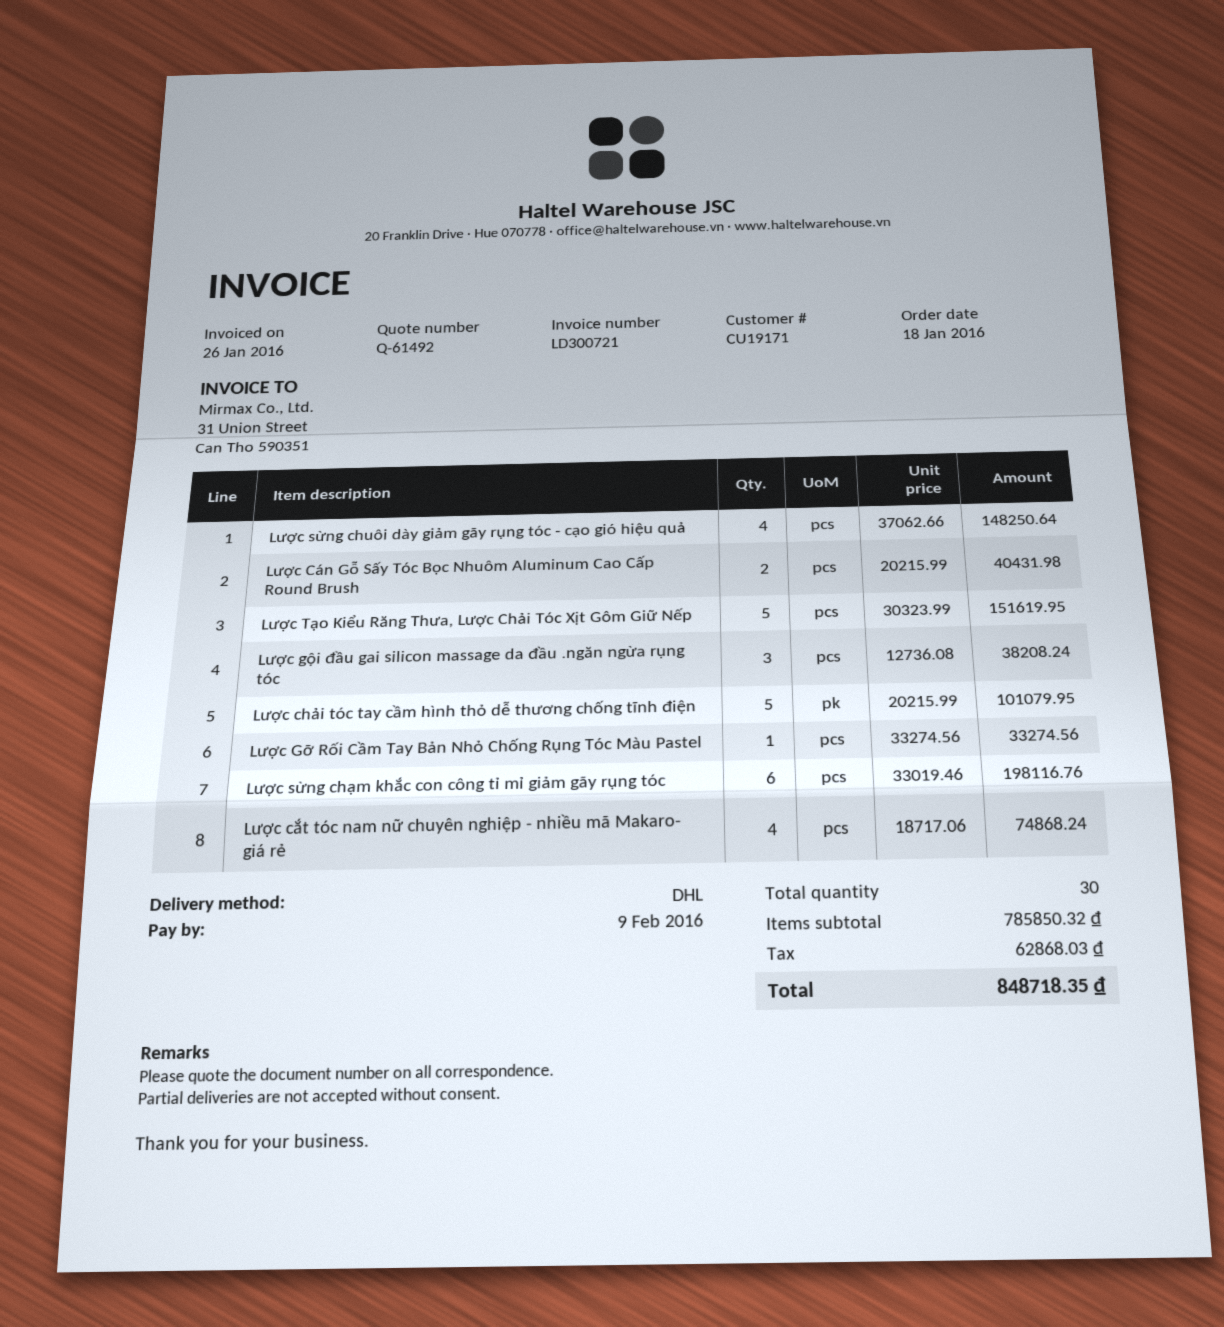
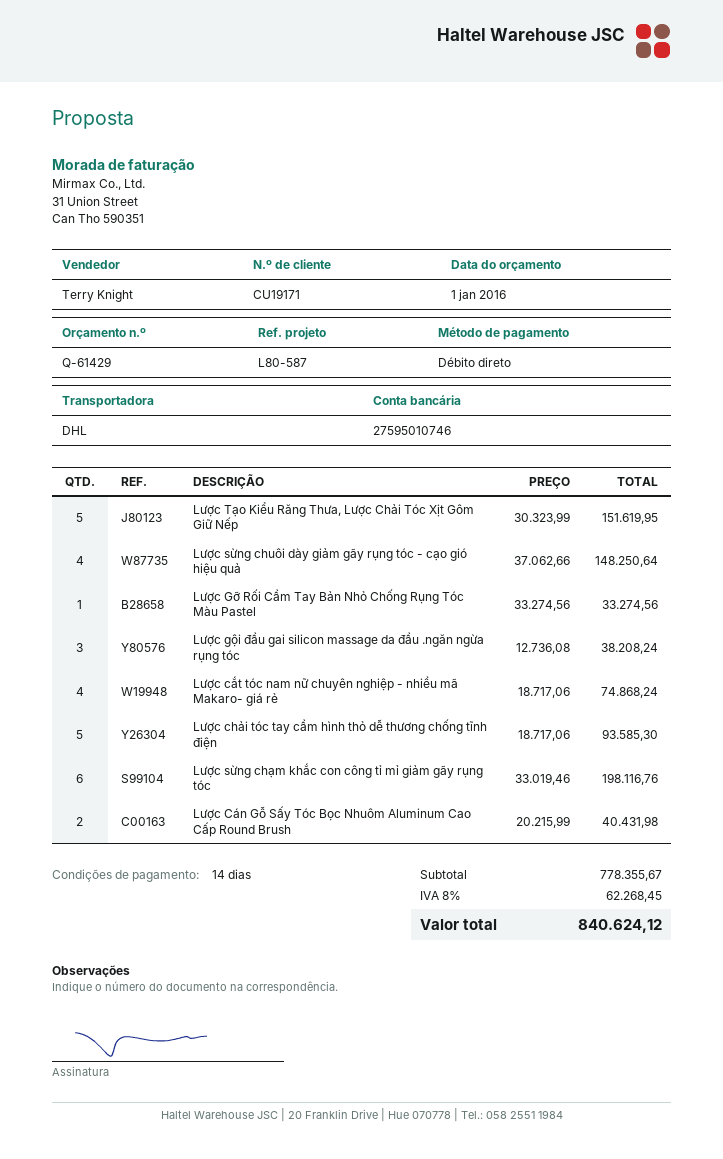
quote number: Q-61492 -> Q-61429
Lược chải tóc tay cầm hình thỏ dễ thương chống tĩnh điện: 5 x 20215.99 = 101079.95 -> 5 x 18717.06 = 93585.30
subtotal: 785850.32 -> 778355.67
tax: 62868.03 -> 62268.45
total: 848718.35 -> 840624.12

